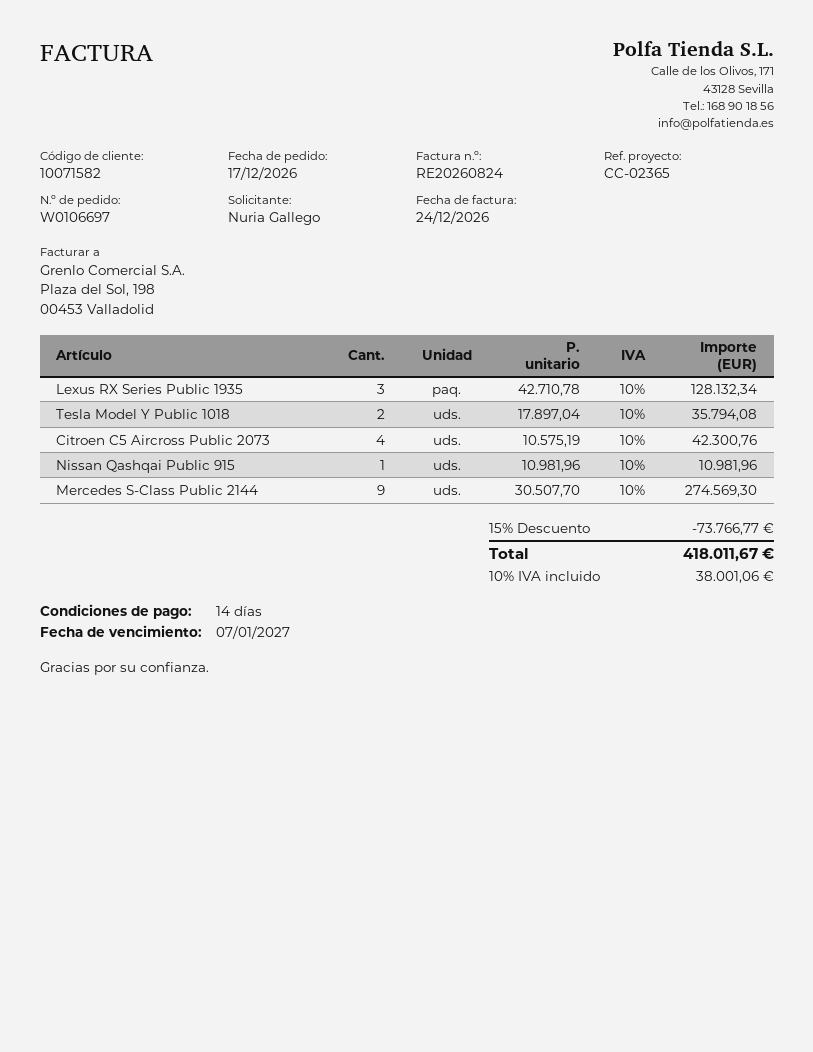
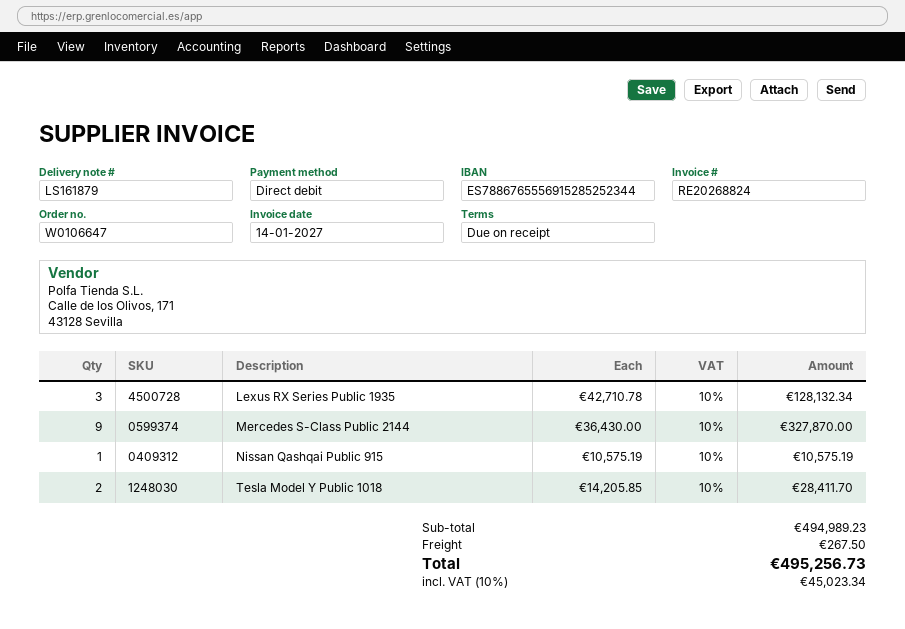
order number: W0106697 -> W0106647
invoice number: RE20260824 -> RE20268824
invoice date: 2026-12-24 -> 2027-01-14
payment terms: 14 days -> on receipt
Tesla Model Y Public 1018: 2 x 17897.04 = 35794.08 -> 2 x 14205.85 = 28411.70
Citroen C5 Aircross Public 2073: 4 x 10575.19 = 42300.76 -> none
Nissan Qashqai Public 915: 1 x 10981.96 = 10981.96 -> 1 x 10575.19 = 10575.19
Mercedes S-Class Public 2144: 9 x 30507.70 = 274569.30 -> 9 x 36430.00 = 327870.00
discount: 15% = 73766.77 -> none
shipping: none -> 267.50
tax: 10% = 38001.06 -> 10% = 45023.34
total: 418011.67 -> 495256.73

